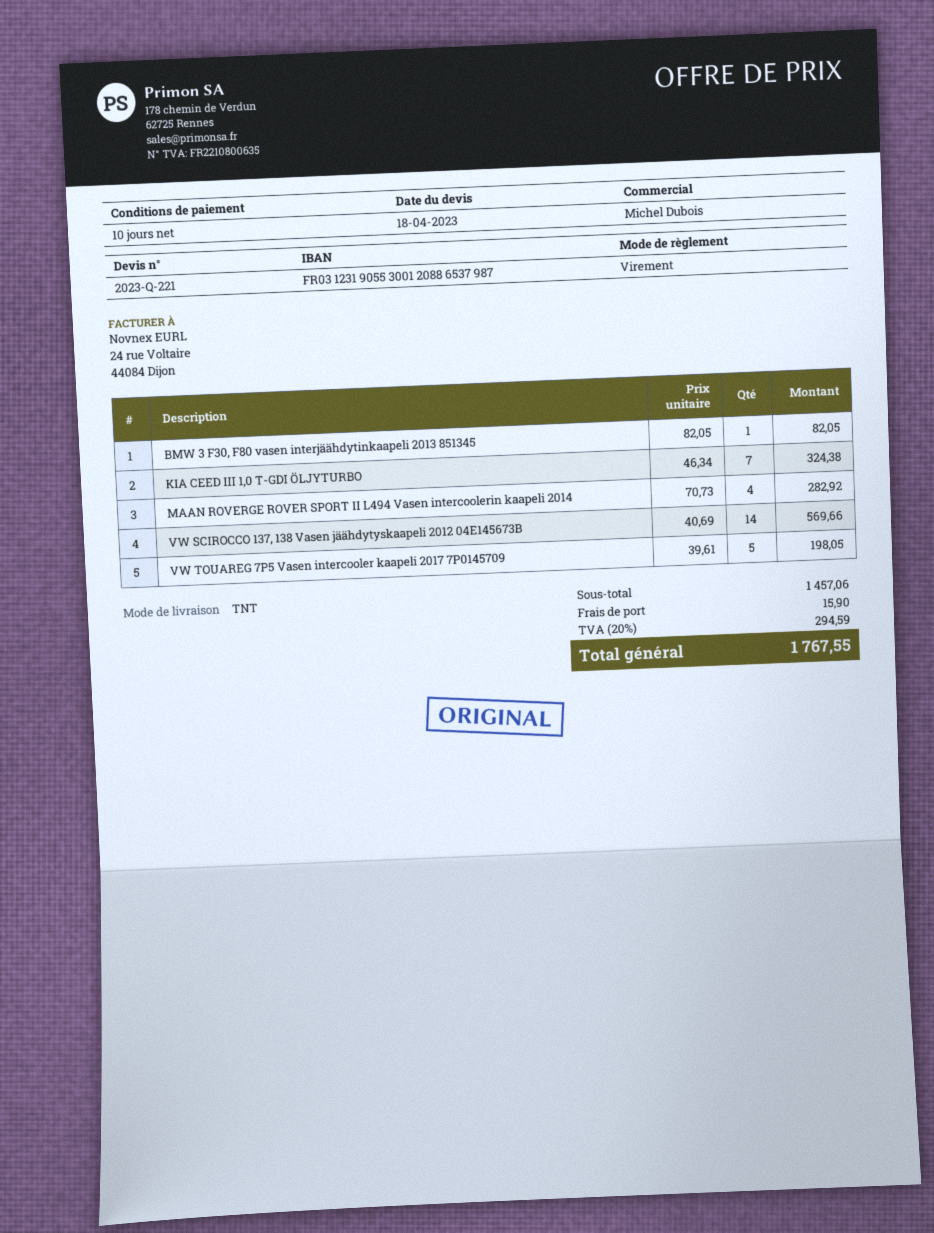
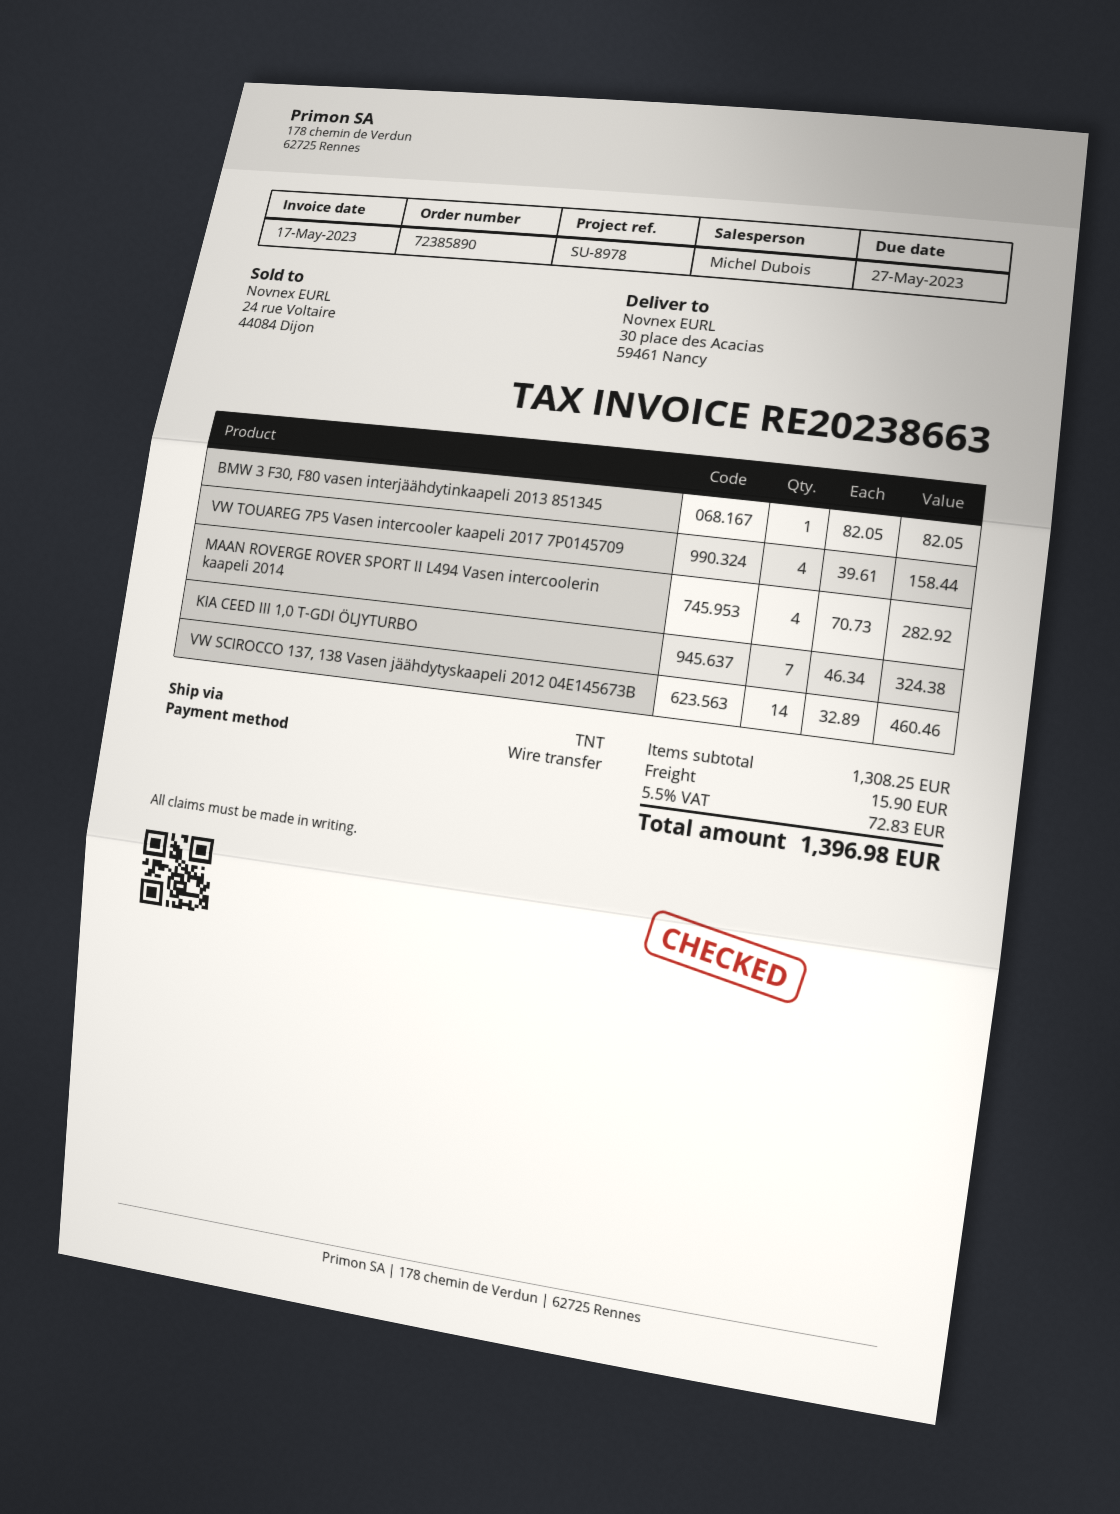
VW SCIROCCO 137, 138 Vasen jäähdytyskaapeli 2012 04E145673B: 14 x 40.69 = 569.66 -> 14 x 32.89 = 460.46
VW TOUAREG 7P5 Vasen intercooler kaapeli 2017 7P0145709: 5 x 39.61 = 198.05 -> 4 x 39.61 = 158.44
subtotal: 1457.06 -> 1308.25
tax: 20% = 294.59 -> 5.5% = 72.83
total: 1767.55 -> 1396.98

